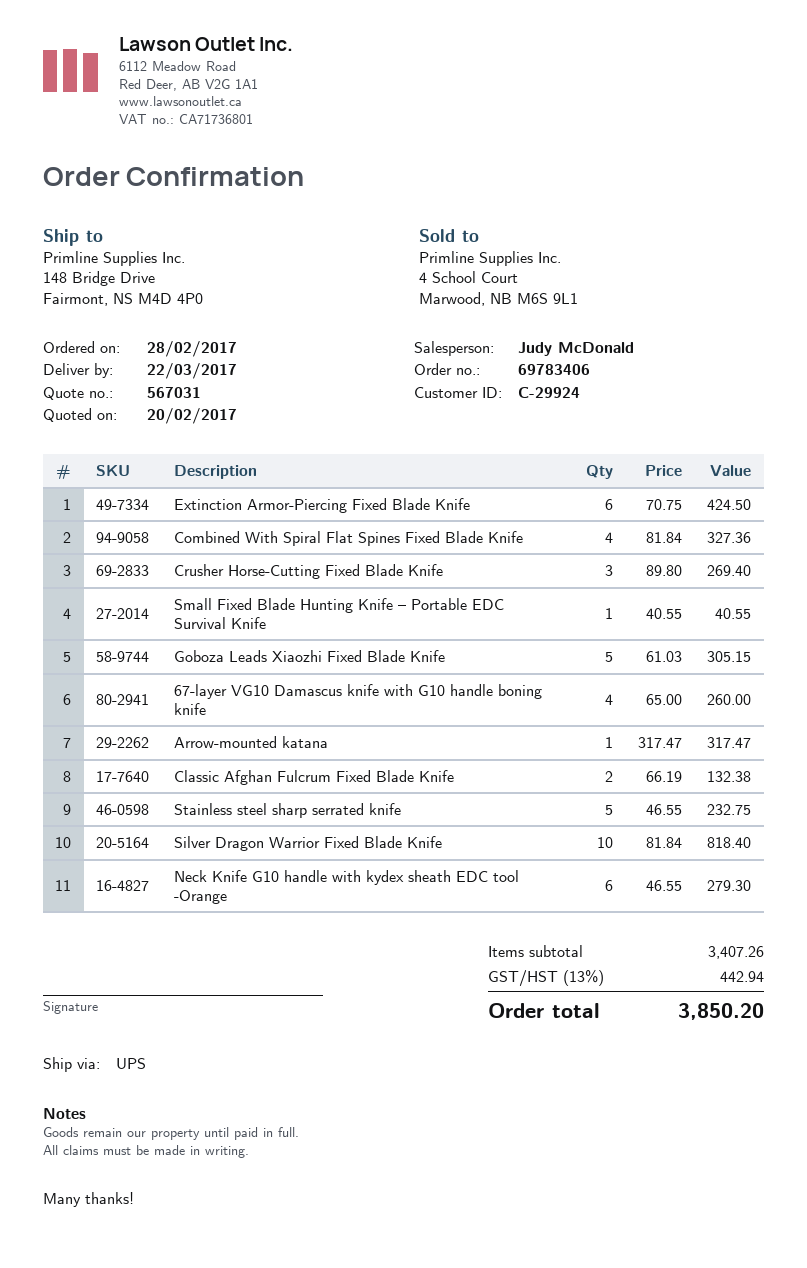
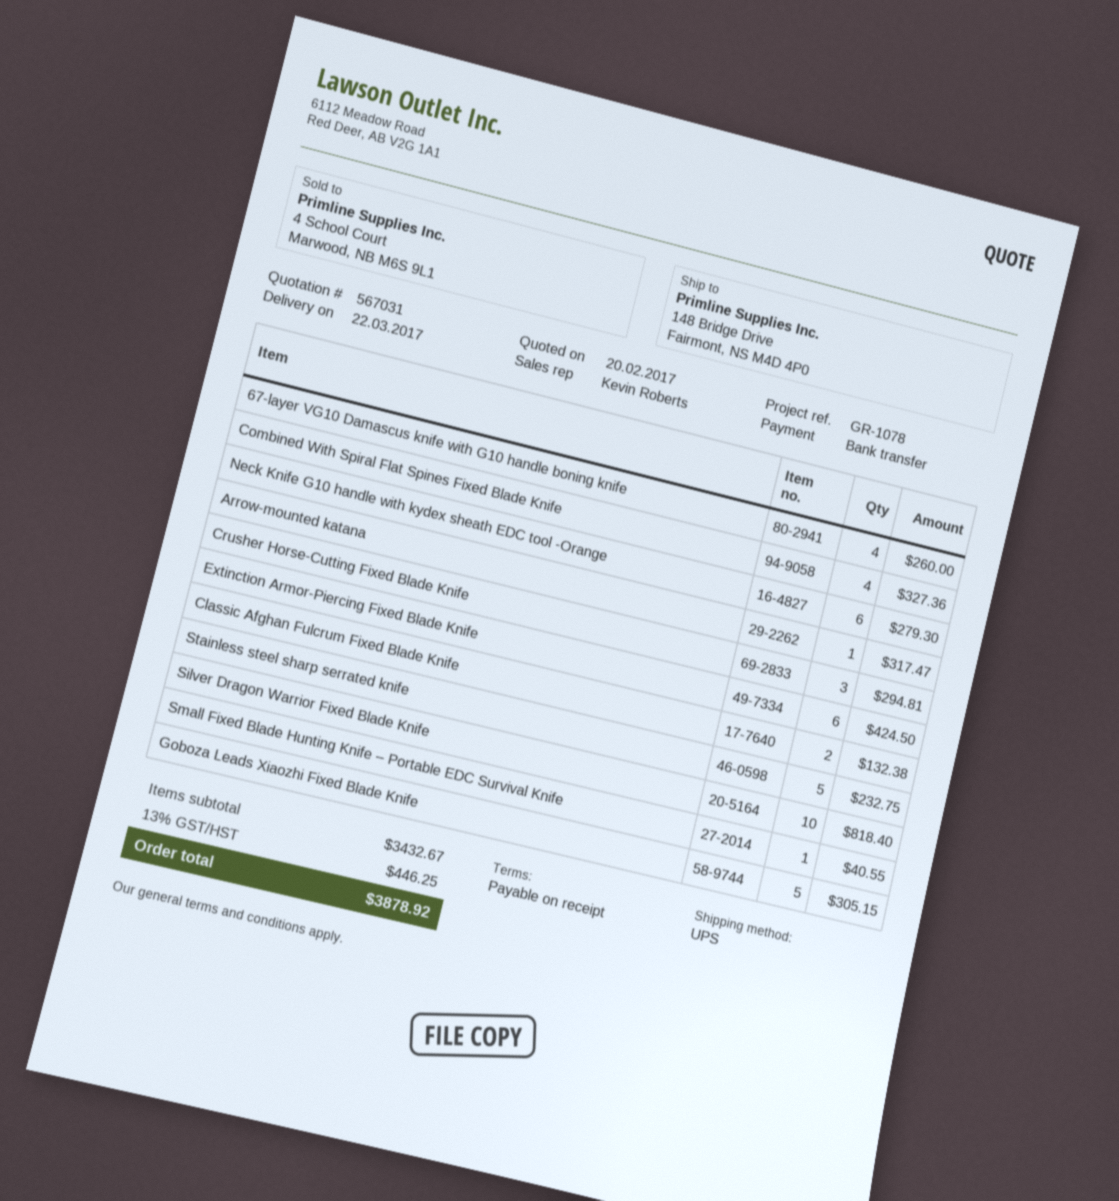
sales rep: Judy McDonald -> Kevin Roberts
Crusher Horse-Cutting Fixed Blade Knife: 3 for 269.40 -> 3 for 294.81
subtotal: 3407.26 -> 3432.67
tax: 13% = 442.94 -> 13% = 446.25
total: 3850.20 -> 3878.92

